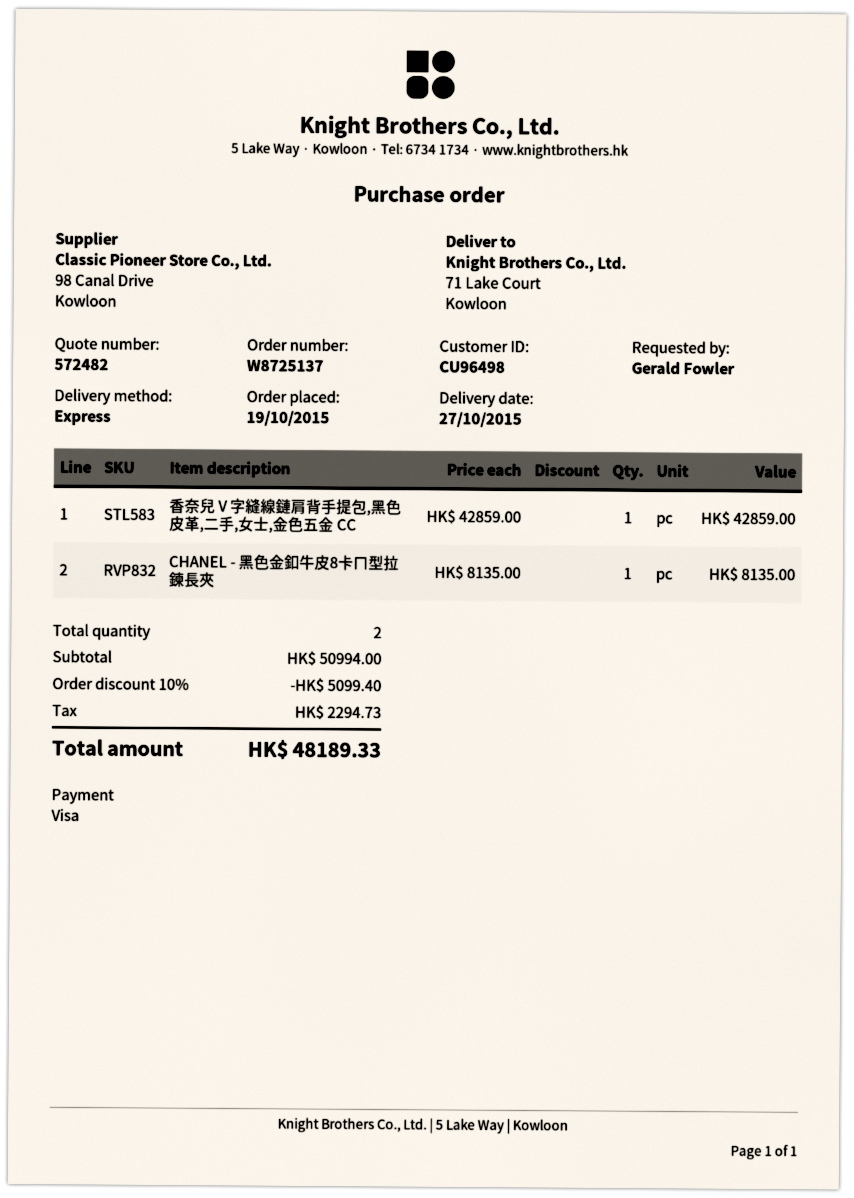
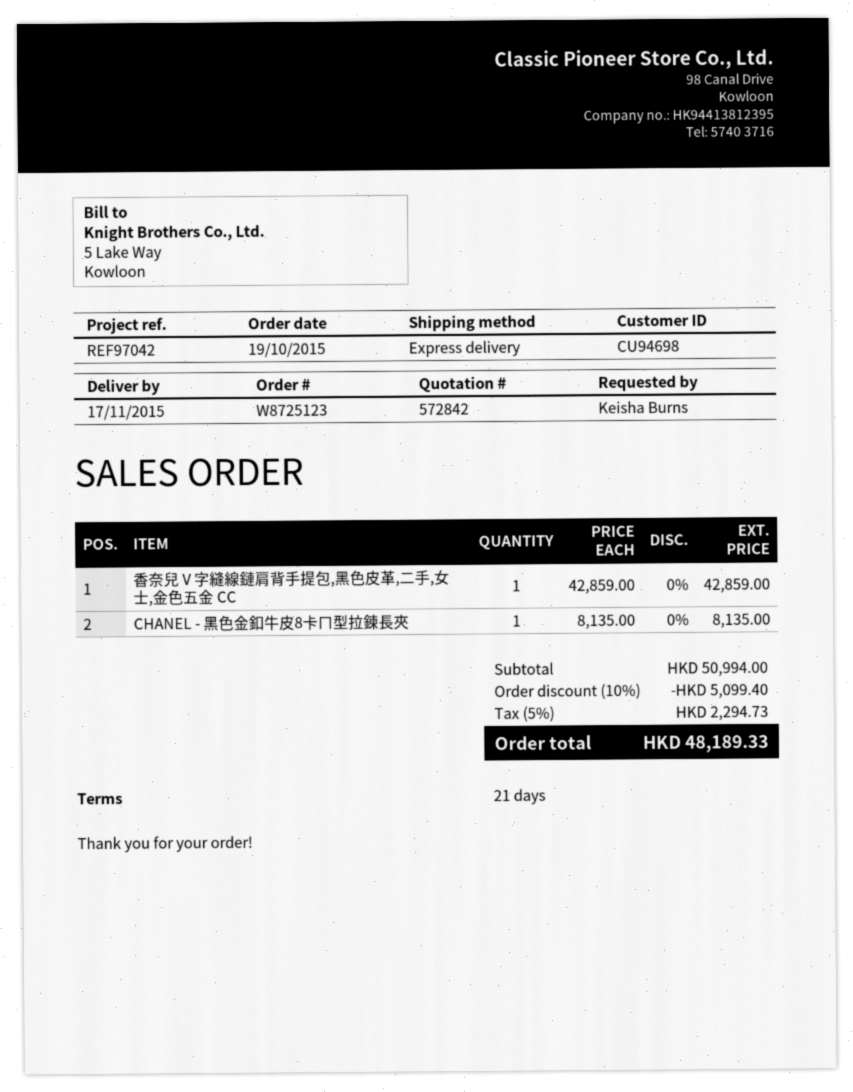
quote number: 572482 -> 572842
order number: W8725137 -> W8725123
delivery date: 2015-10-27 -> 2015-11-17
customer number: CU96498 -> CU94698
ordered by: Gerald Fowler -> Keisha Burns

